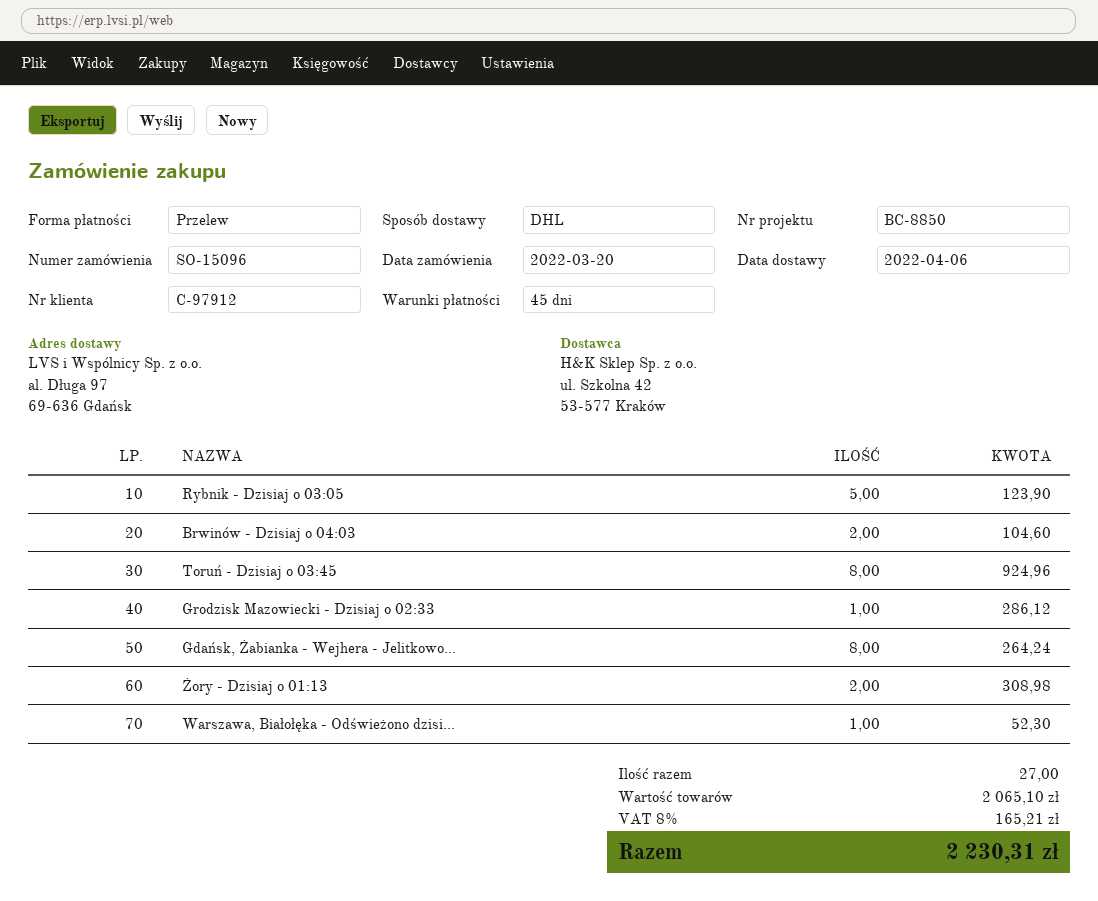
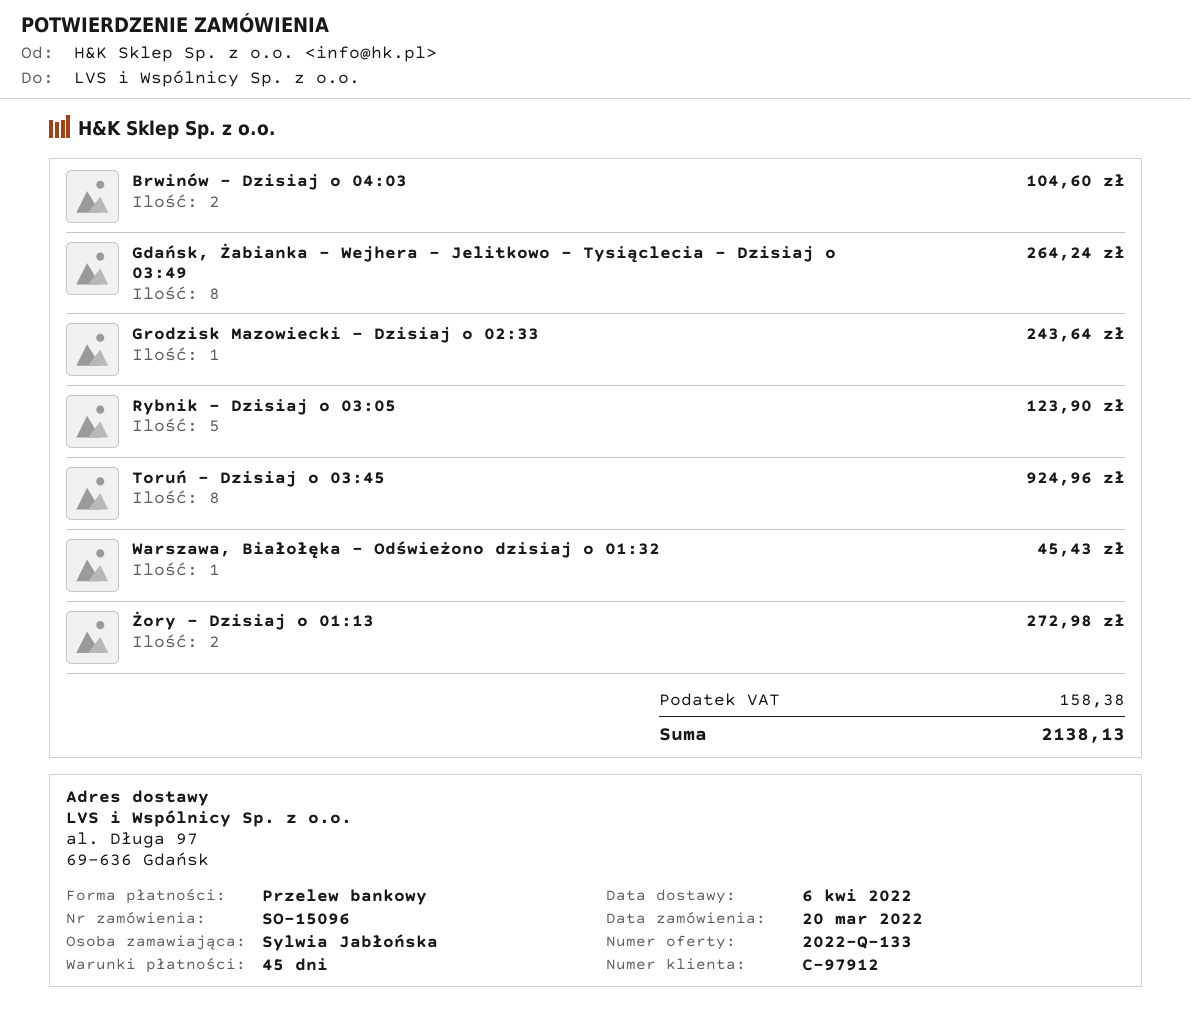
Grodzisk Mazowiecki - Dzisiaj o 02:33: 1 for 286.12 -> 1 for 243.64
Żory - Dzisiaj o 01:13: 2 for 308.98 -> 2 for 272.98
Warszawa, Białołęka - Odświeżono dzisi...: 1 for 52.30 -> 1 for 45.43
tax: 165.21 -> 158.38
total: 2230.31 -> 2138.13

